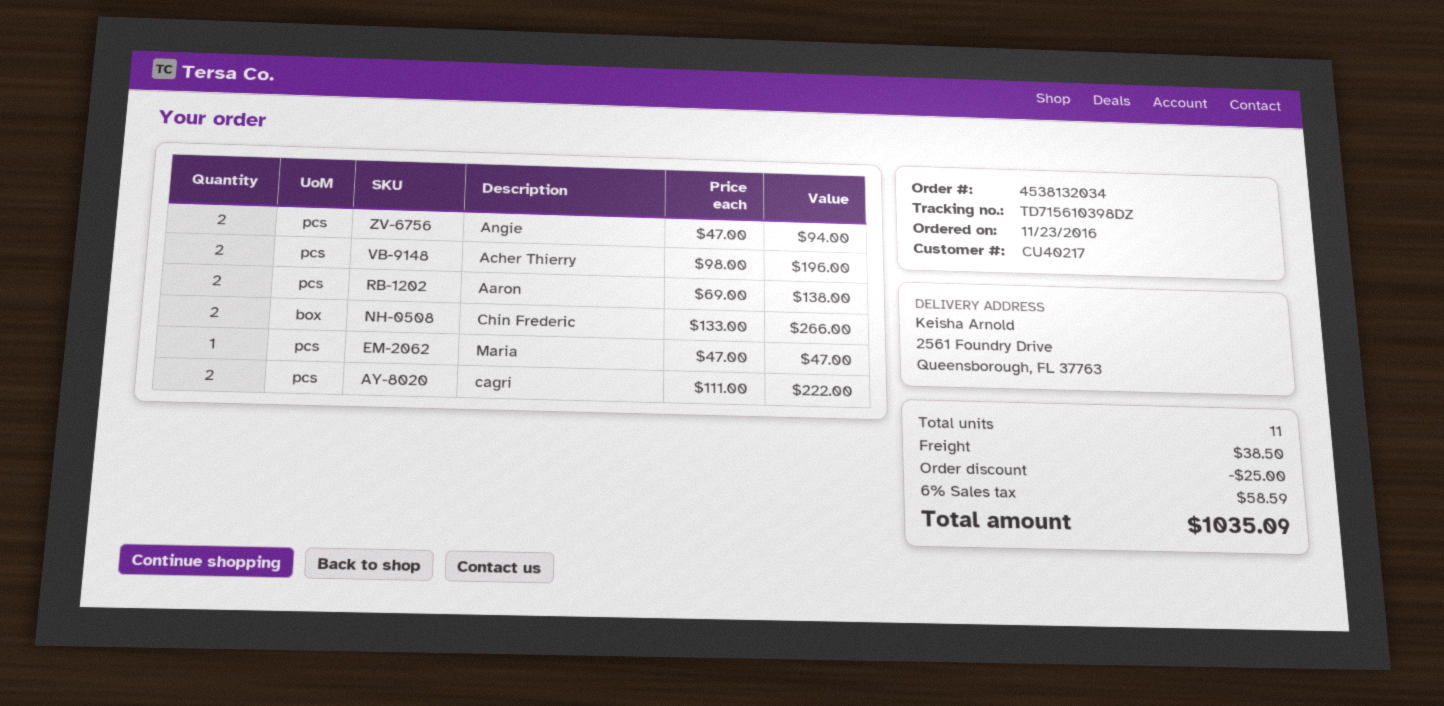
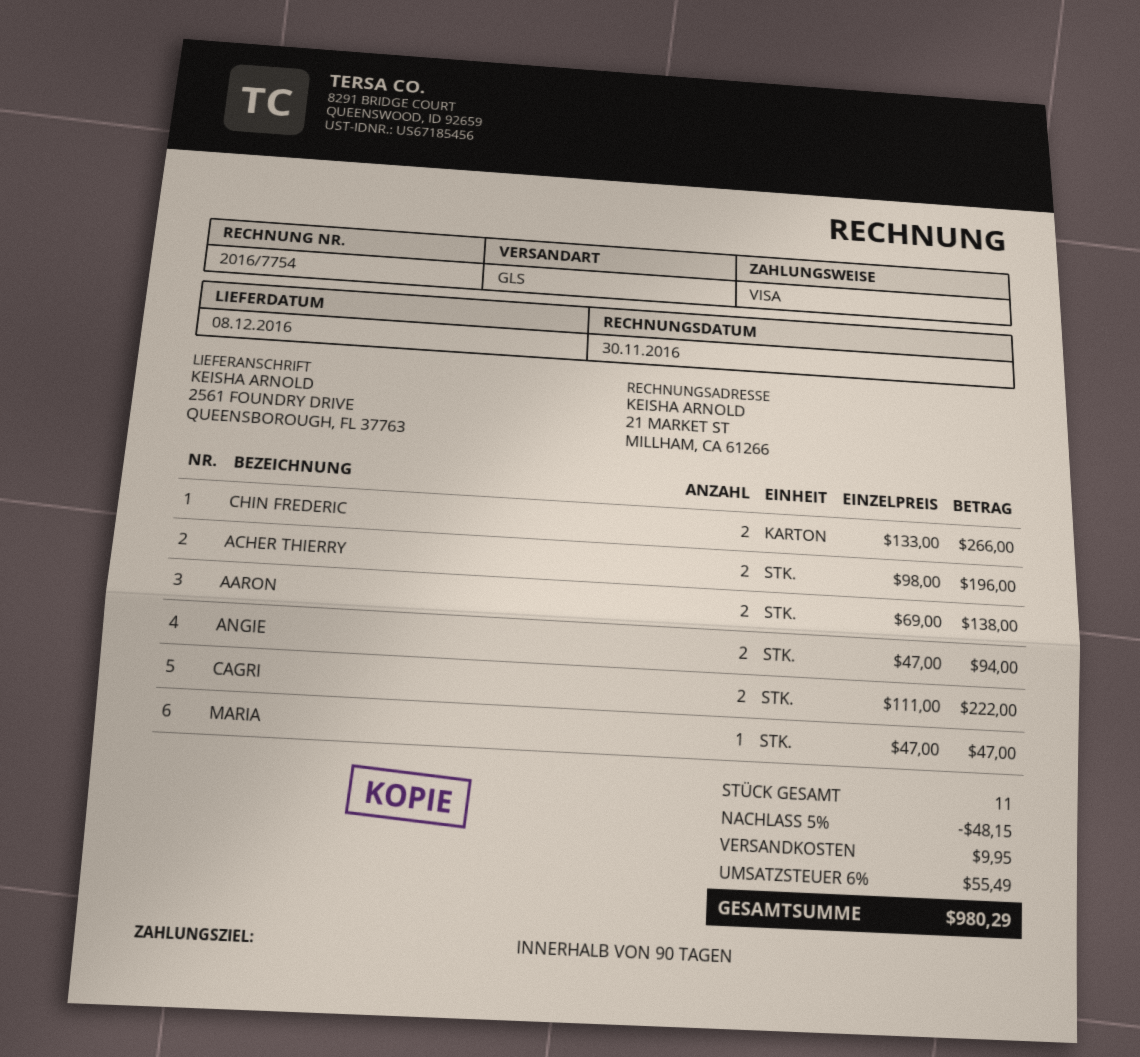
discount: 25.00 -> 48.15
shipping: 38.50 -> 9.95
tax: 6% = 58.59 -> 6% = 55.49
total: 1035.09 -> 980.29

